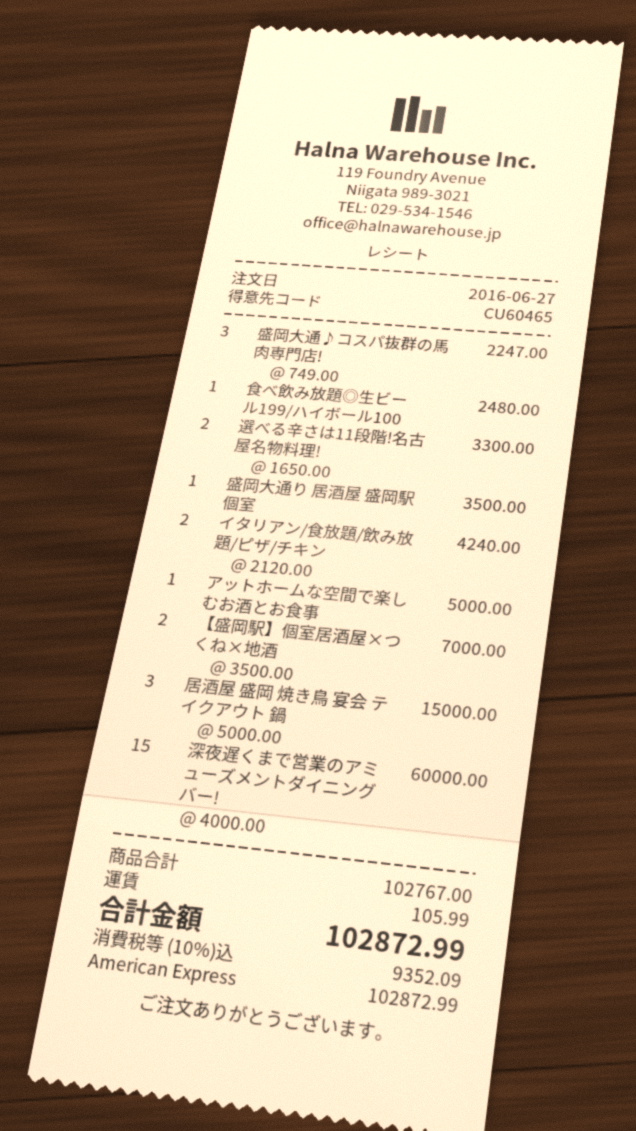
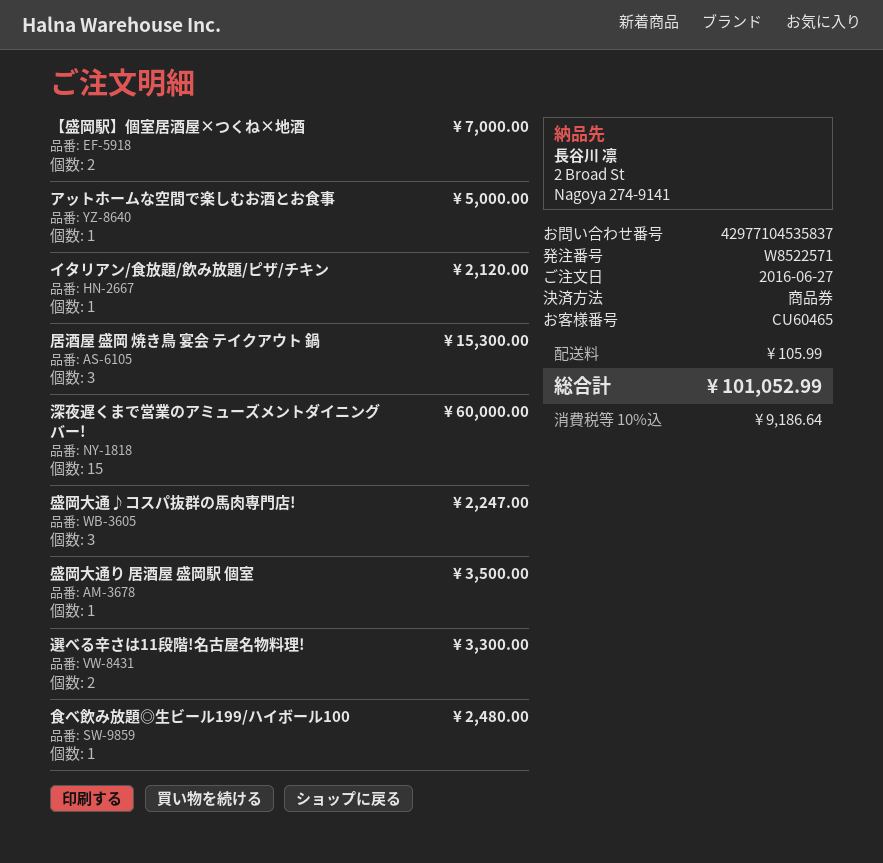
payment method: American Express -> gift card
イタリアン/食放題/飲み放題/ピザ/チキン: 2 for 4240.00 -> 1 for 2120.00
居酒屋 盛岡 焼き鳥 宴会 テイクアウト 鍋: 3 for 15000.00 -> 3 for 15300.00
tax: 10% = 9352.09 -> 10% = 9186.64
total: 102872.99 -> 101052.99

